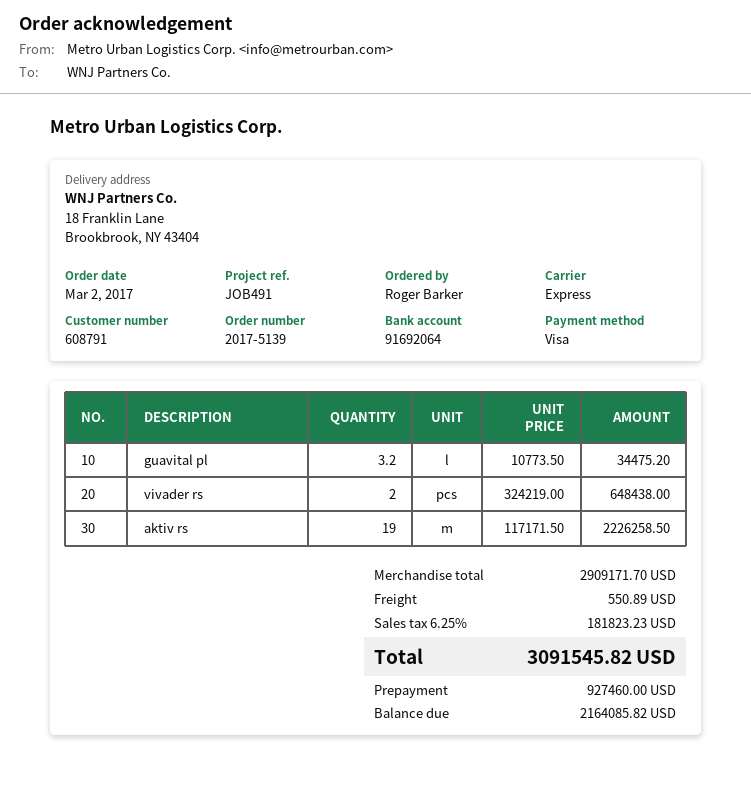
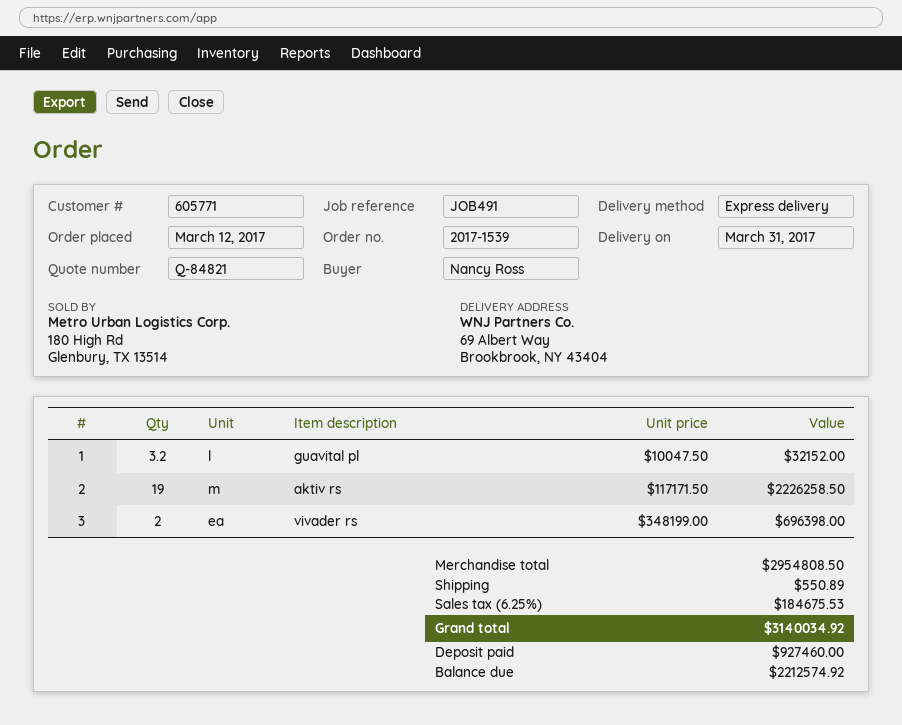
order number: 2017-5139 -> 2017-1539
order date: 2017-03-02 -> 2017-03-12
customer number: 608791 -> 605771
ordered by: Roger Barker -> Nancy Ross
ship to: 18 Franklin Lane, Brookbrook, NY 43404 -> 69 Albert Way, Brookbrook, NY 43404
guavital pl: 3.2 x 10773.50 = 34475.20 -> 3.2 x 10047.50 = 32152.00
vivader rs: 2 x 324219.00 = 648438.00 -> 2 x 348199.00 = 696398.00
subtotal: 2909171.70 -> 2954808.50
tax: 6.25% = 181823.23 -> 6.25% = 184675.53
total: 3091545.82 -> 3140034.92
balance: 2164085.82 -> 2212574.92

